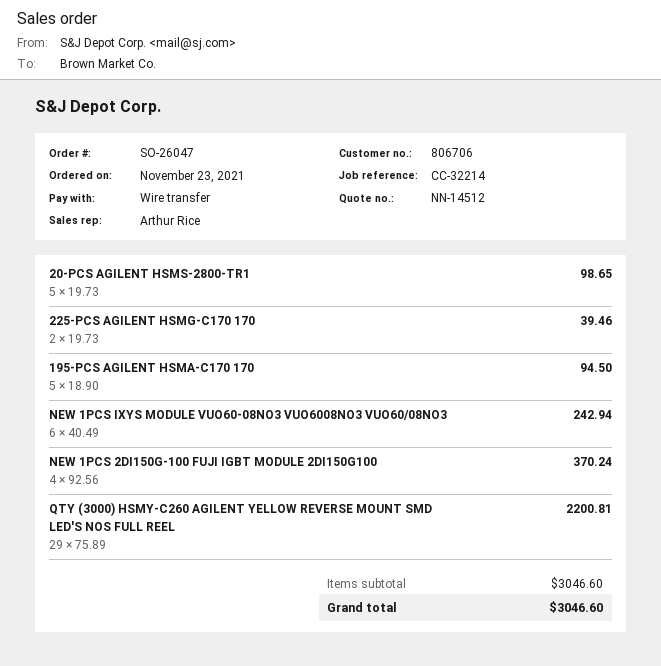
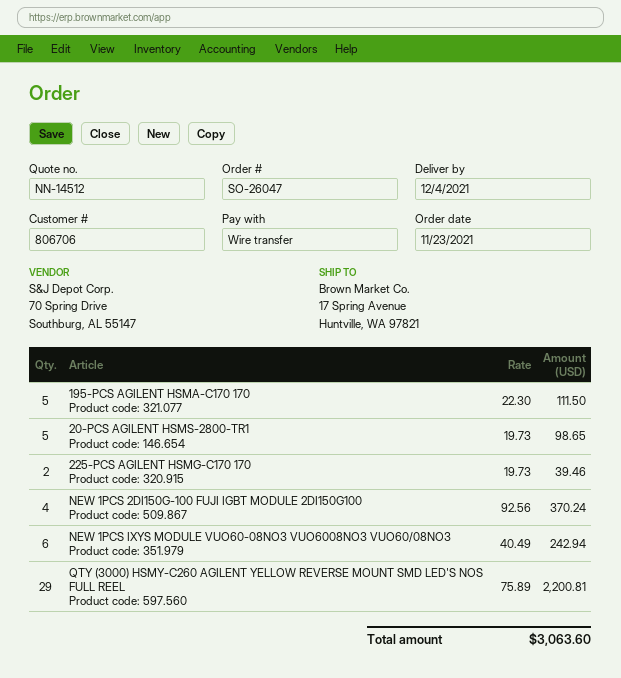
195-PCS AGILENT HSMA-C170 170: 5 x 18.90 = 94.50 -> 5 x 22.30 = 111.50
total: 3046.60 -> 3063.60

